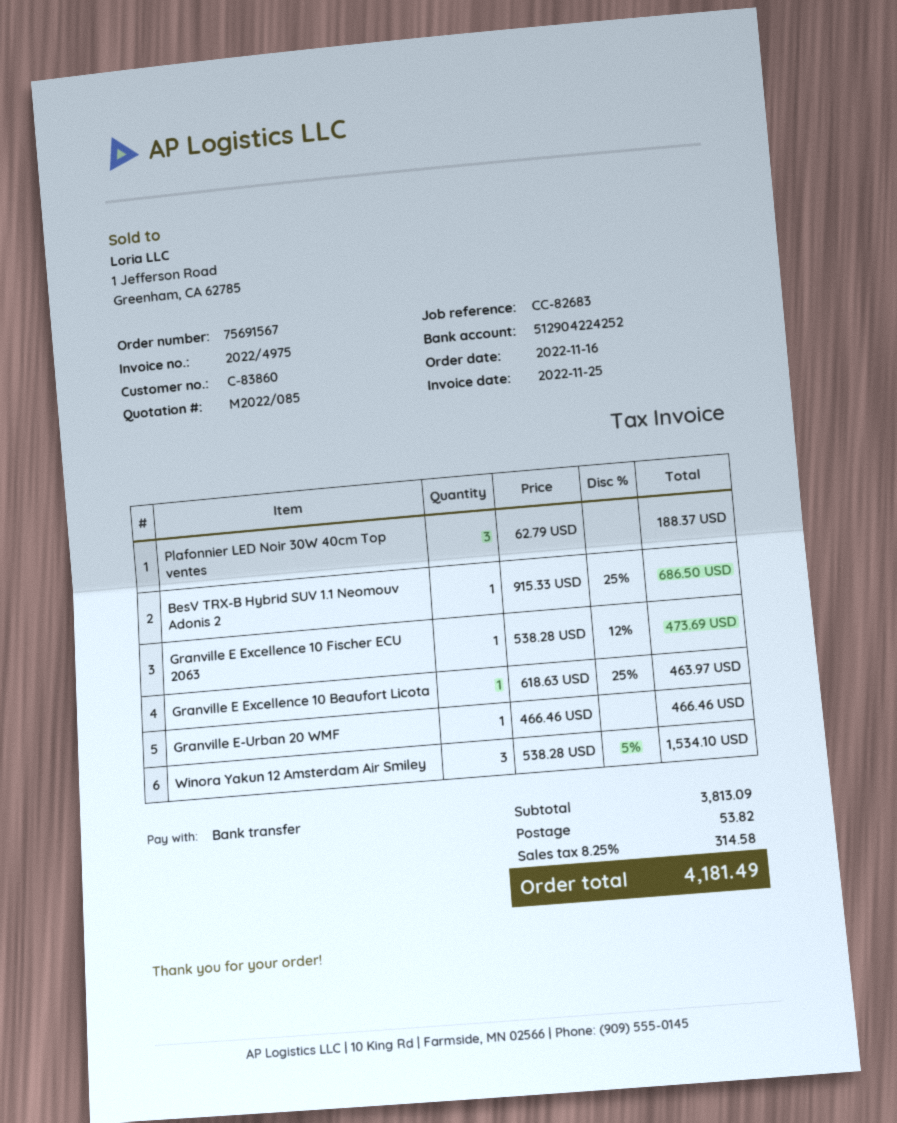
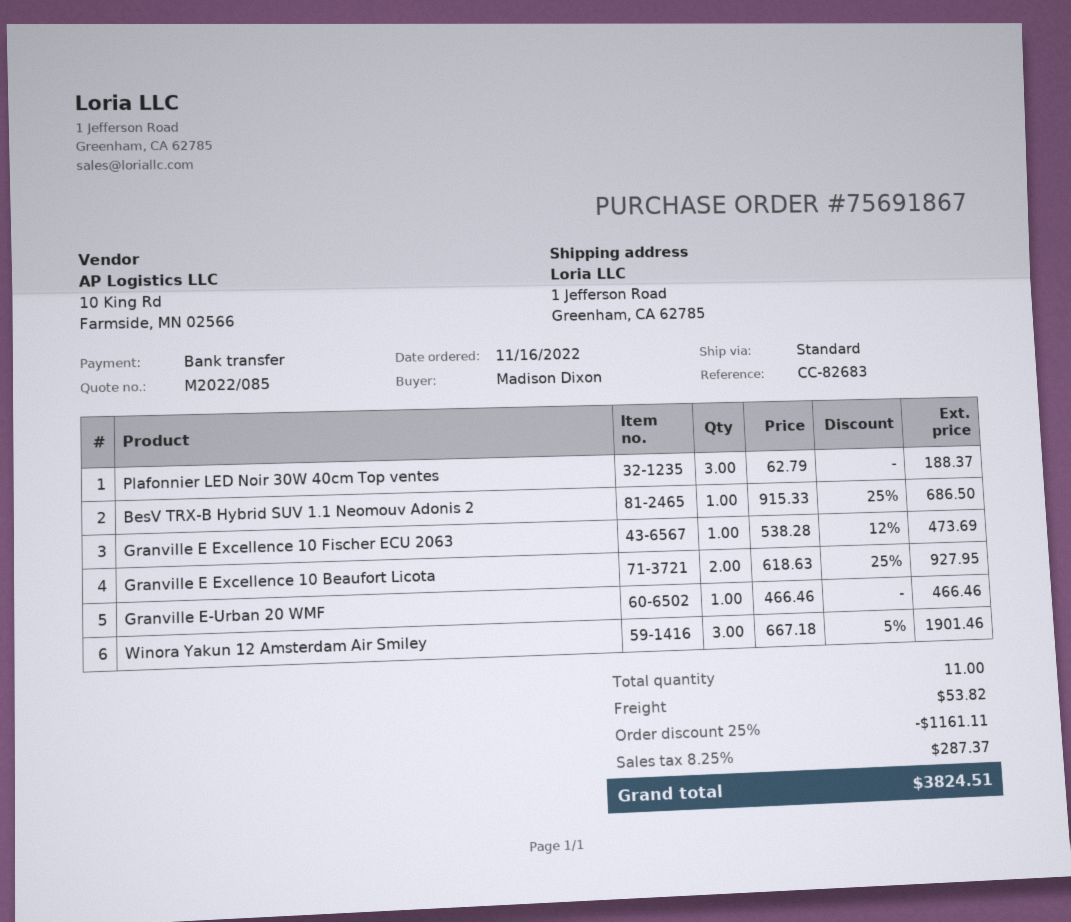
order number: 75691567 -> 75691867
Granville E Excellence 10 Beaufort Licota: 1 x 618.63 - 25% = 463.97 -> 2 x 618.63 - 25% = 927.95
Winora Yakun 12 Amsterdam Air Smiley: 3 x 538.28 - 5% = 1534.10 -> 3 x 667.18 - 5% = 1901.46
discount: none -> 25% = 1161.11
tax: 8.25% = 314.58 -> 8.25% = 287.37
total: 4181.49 -> 3824.51

